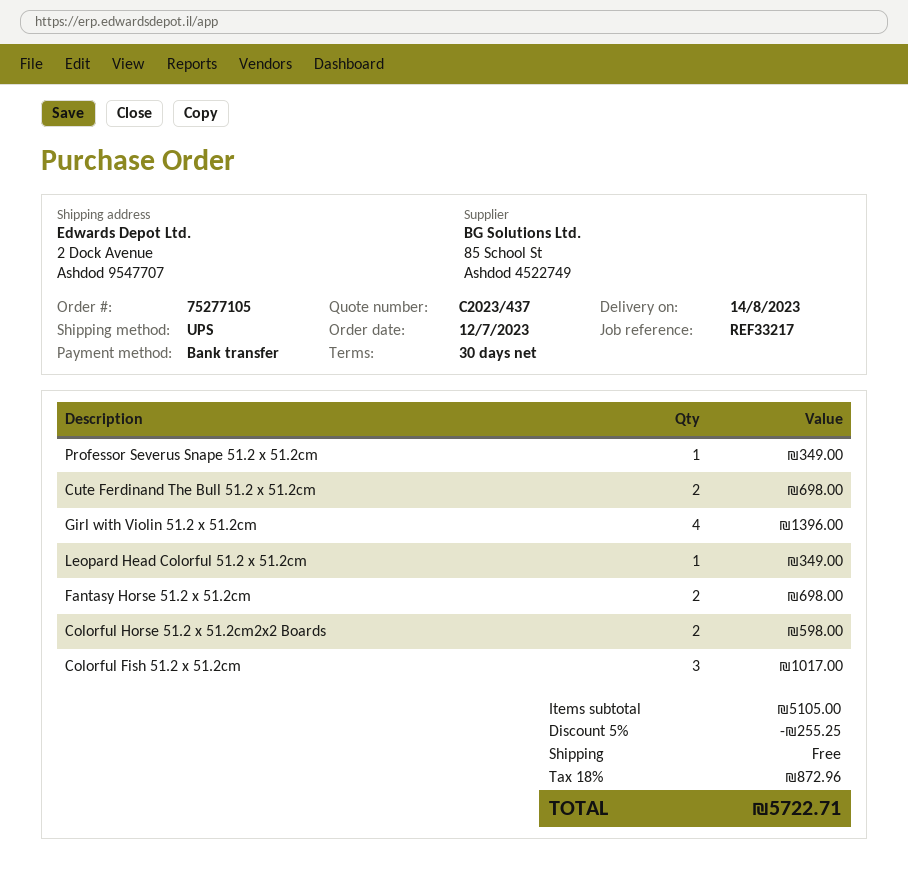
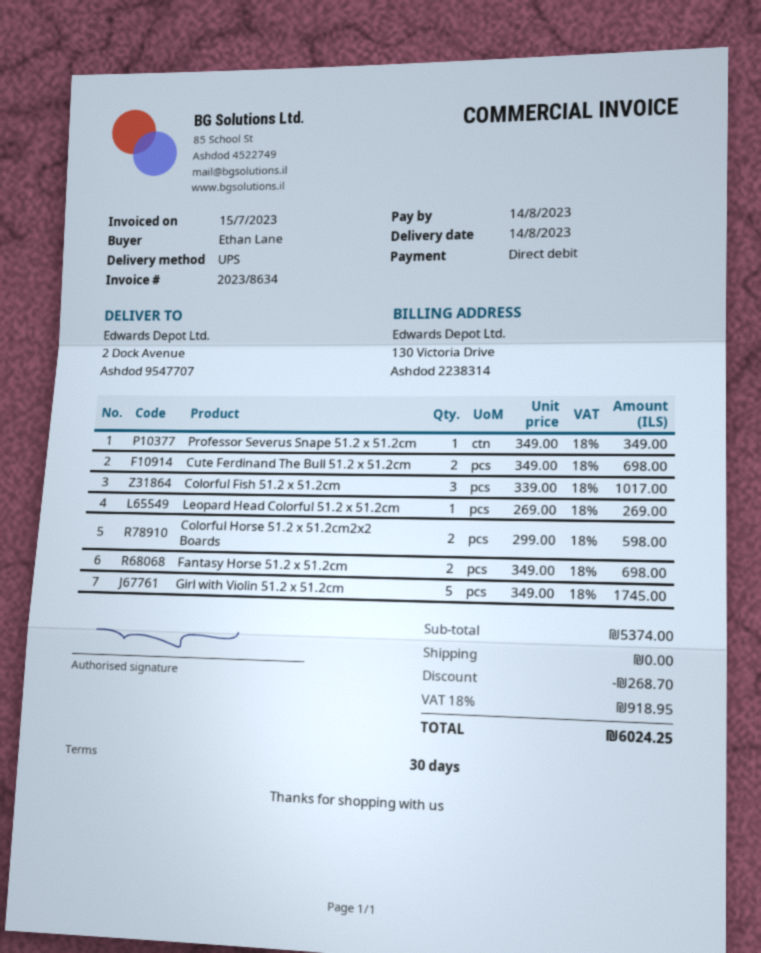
payment method: bank transfer -> direct debit
Girl with Violin 51.2 x 51.2cm: 4 for 1396.00 -> 5 for 1745.00
Leopard Head Colorful 51.2 x 51.2cm: 1 for 349.00 -> 1 for 269.00
subtotal: 5105.00 -> 5374.00
discount: 255.25 -> 268.70
tax: 18% = 872.96 -> 18% = 918.95
total: 5722.71 -> 6024.25

